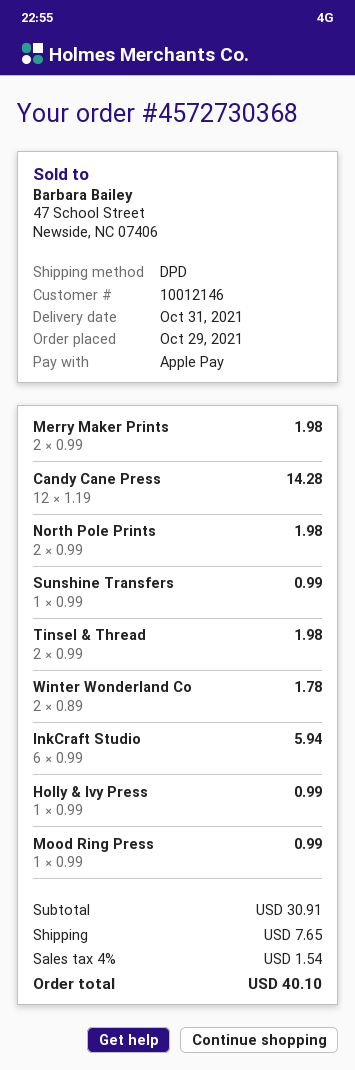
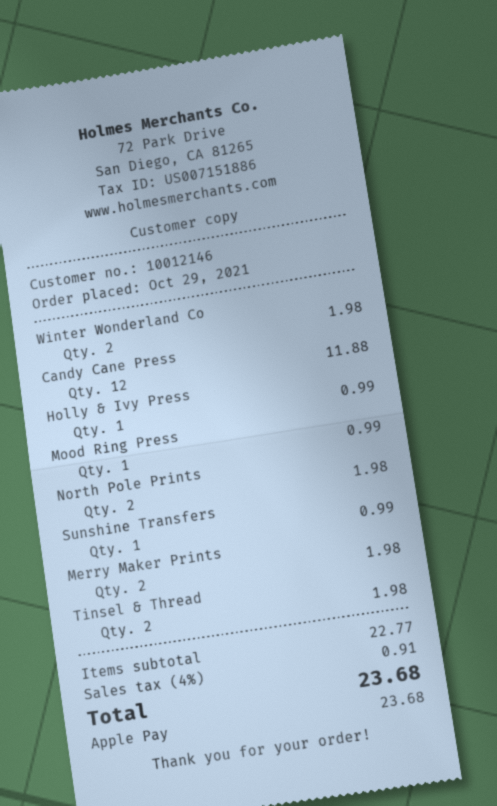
Candy Cane Press: 12 for 14.28 -> 12 for 11.88
Winter Wonderland Co: 2 for 1.78 -> 2 for 1.98
InkCraft Studio: 6 for 5.94 -> none
subtotal: 30.91 -> 22.77
shipping: 7.65 -> none
tax: 4% = 1.54 -> 4% = 0.91
total: 40.10 -> 23.68

